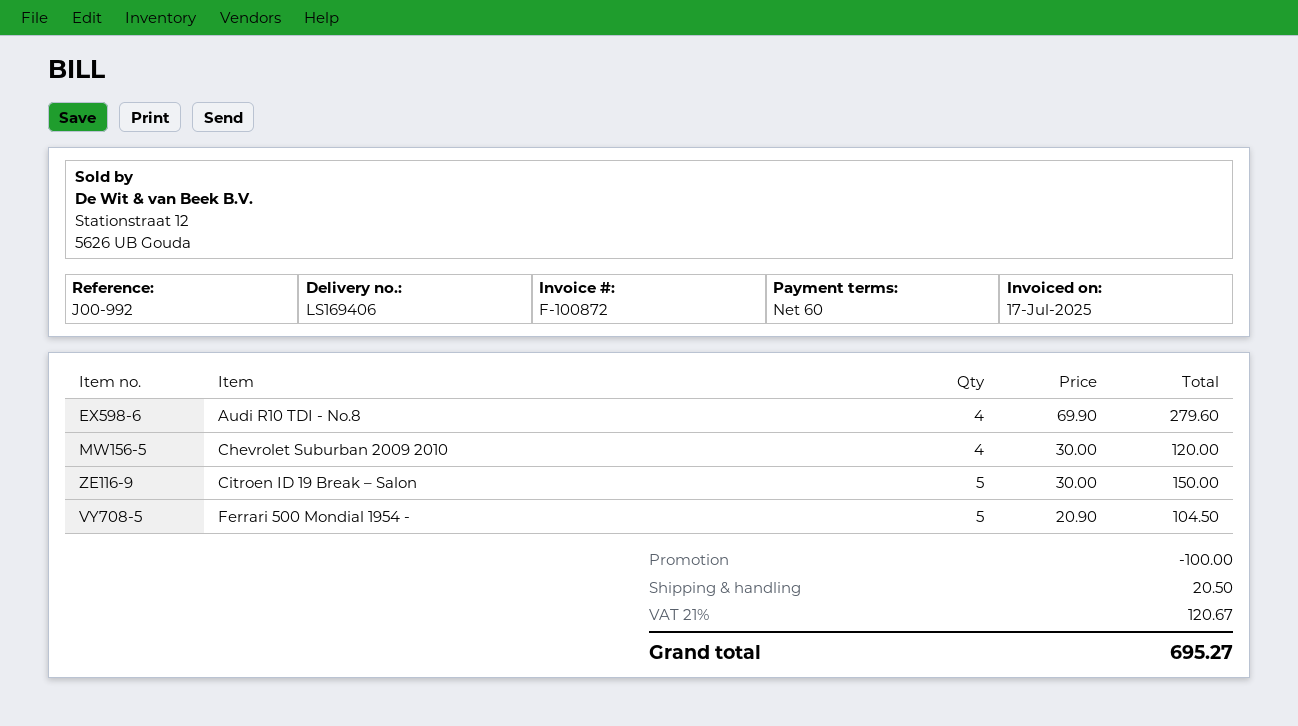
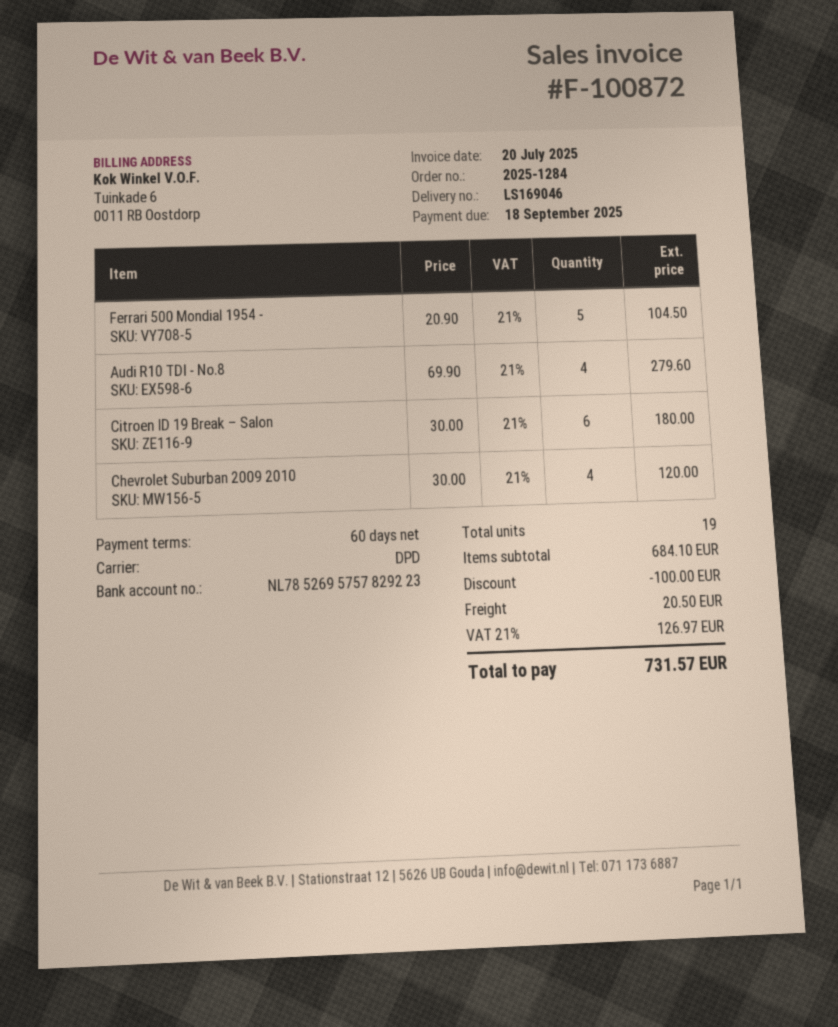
delivery note number: LS169406 -> LS169046
invoice date: 2025-07-17 -> 2025-07-20
Citroen ID 19 Break – Salon: 5 x 30.00 = 150.00 -> 6 x 30.00 = 180.00
tax: 21% = 120.67 -> 21% = 126.97
total: 695.27 -> 731.57

